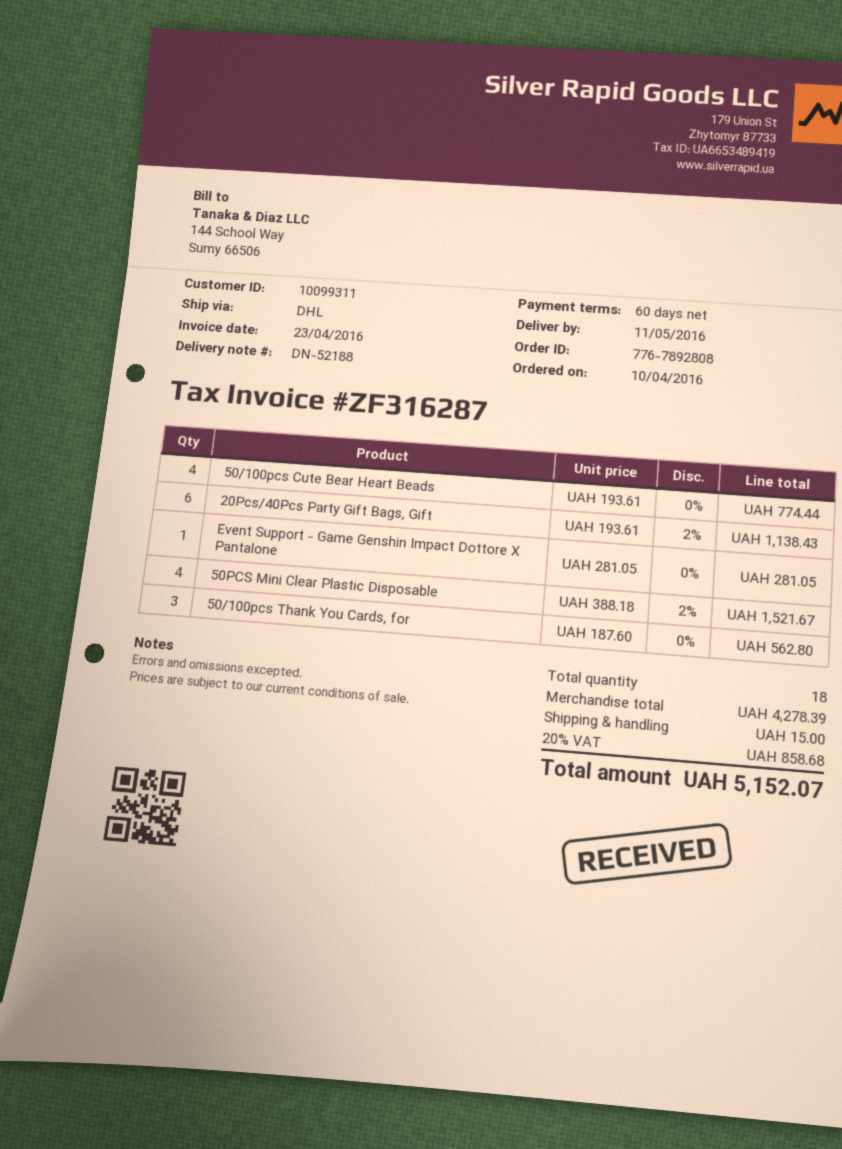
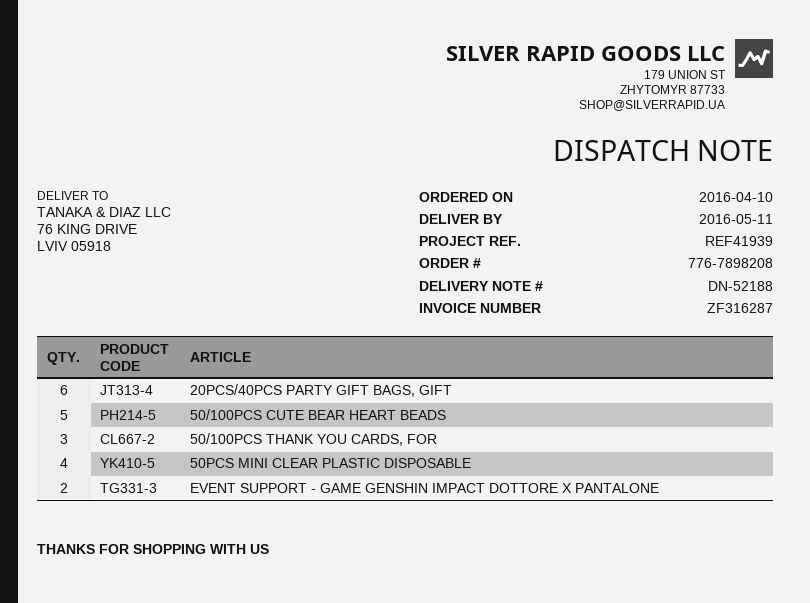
order number: 776-7892808 -> 776-7898208
50/100pcs Cute Bear Heart Beads: 4 -> 5
Event Support - Game Genshin Impact Dottore X Pantalone: 1 -> 2

